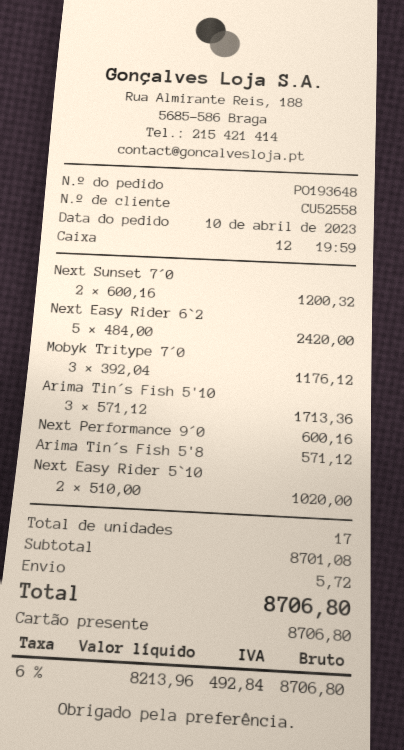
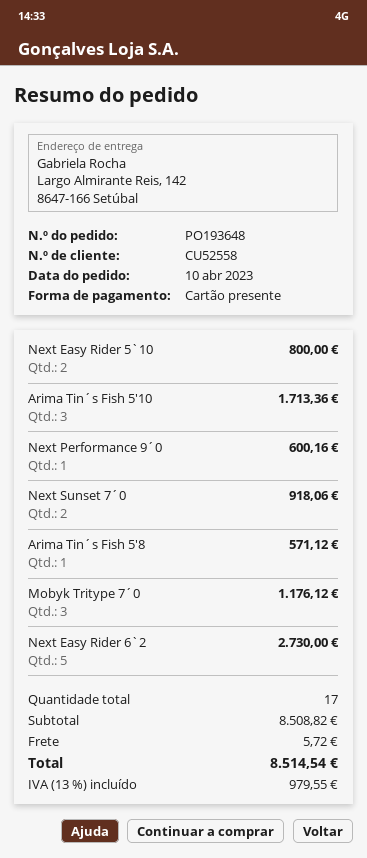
Next Sunset 7´0: 2 for 1200.32 -> 2 for 918.06
Next Easy Rider 6`2: 5 for 2420.00 -> 5 for 2730.00
Next Easy Rider 5`10: 2 for 1020.00 -> 2 for 800.00
subtotal: 8701.08 -> 8508.82
tax: 6% = 492.84 -> 13% = 979.55
total: 8706.80 -> 8514.54

